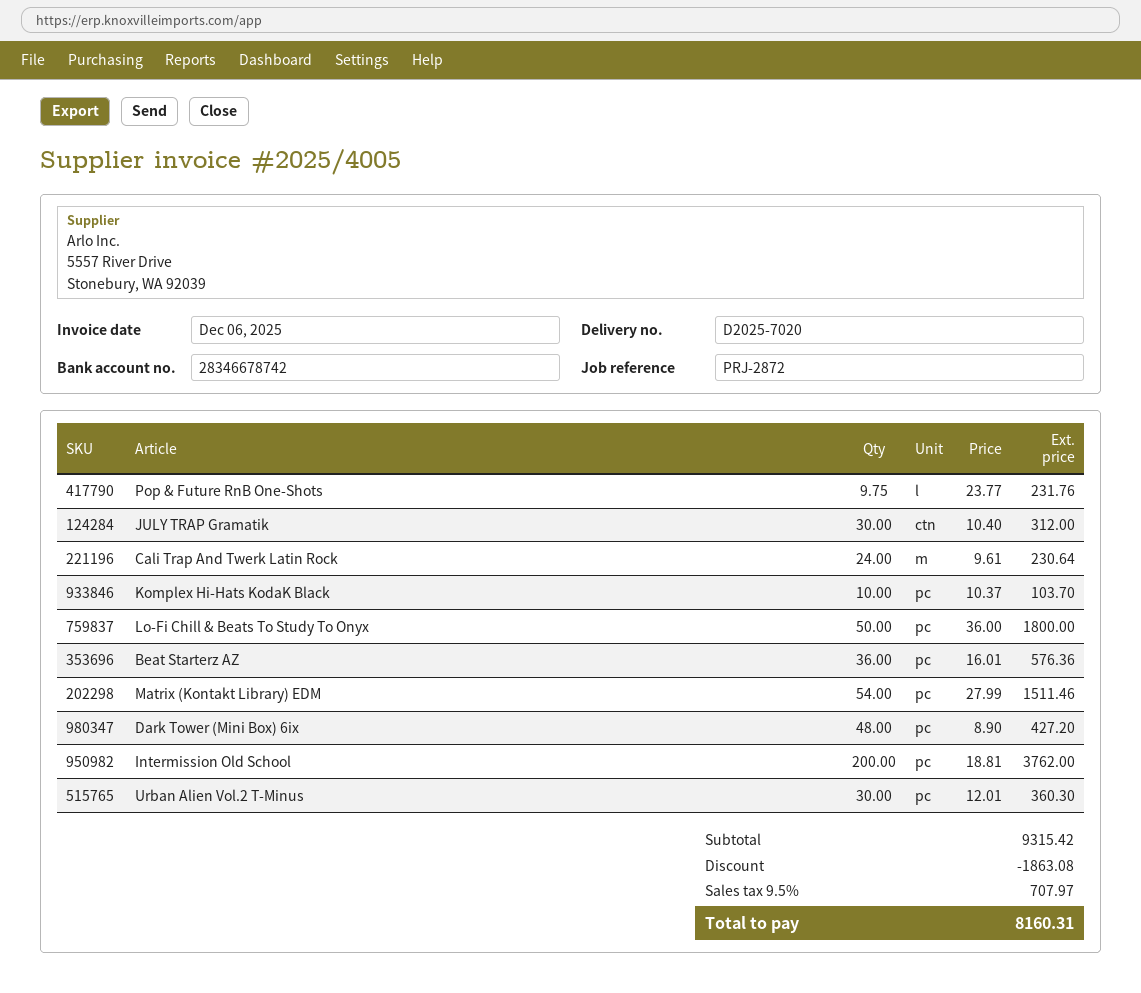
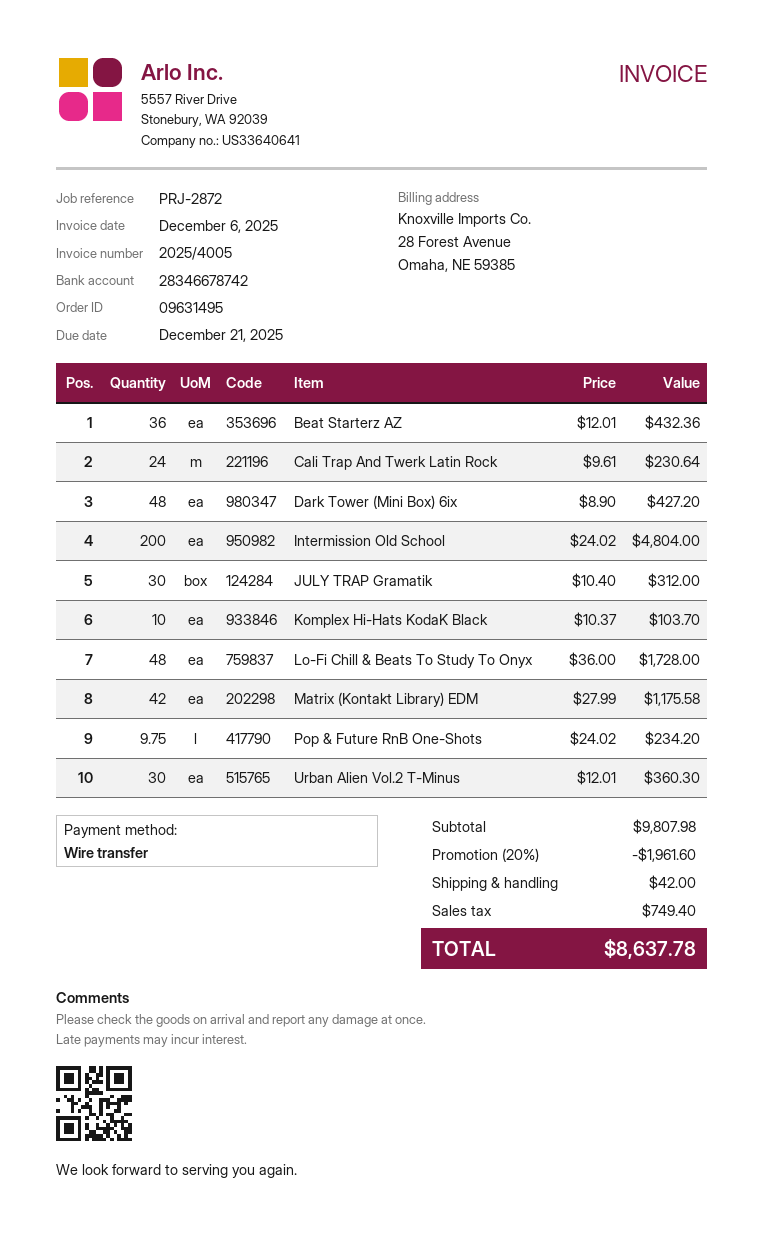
Pop & Future RnB One-Shots: 9.75 x 23.77 = 231.76 -> 9.75 x 24.02 = 234.20
Lo-Fi Chill & Beats To Study To Onyx: 50 x 36.00 = 1800.00 -> 48 x 36.00 = 1728.00
Beat Starterz AZ: 36 x 16.01 = 576.36 -> 36 x 12.01 = 432.36
Matrix (Kontakt Library) EDM: 54 x 27.99 = 1511.46 -> 42 x 27.99 = 1175.58
Intermission Old School: 200 x 18.81 = 3762.00 -> 200 x 24.02 = 4804.00
subtotal: 9315.42 -> 9807.98
discount: 1863.08 -> 1961.60
shipping: none -> 42.00
tax: 707.97 -> 749.40
total: 8160.31 -> 8637.78

